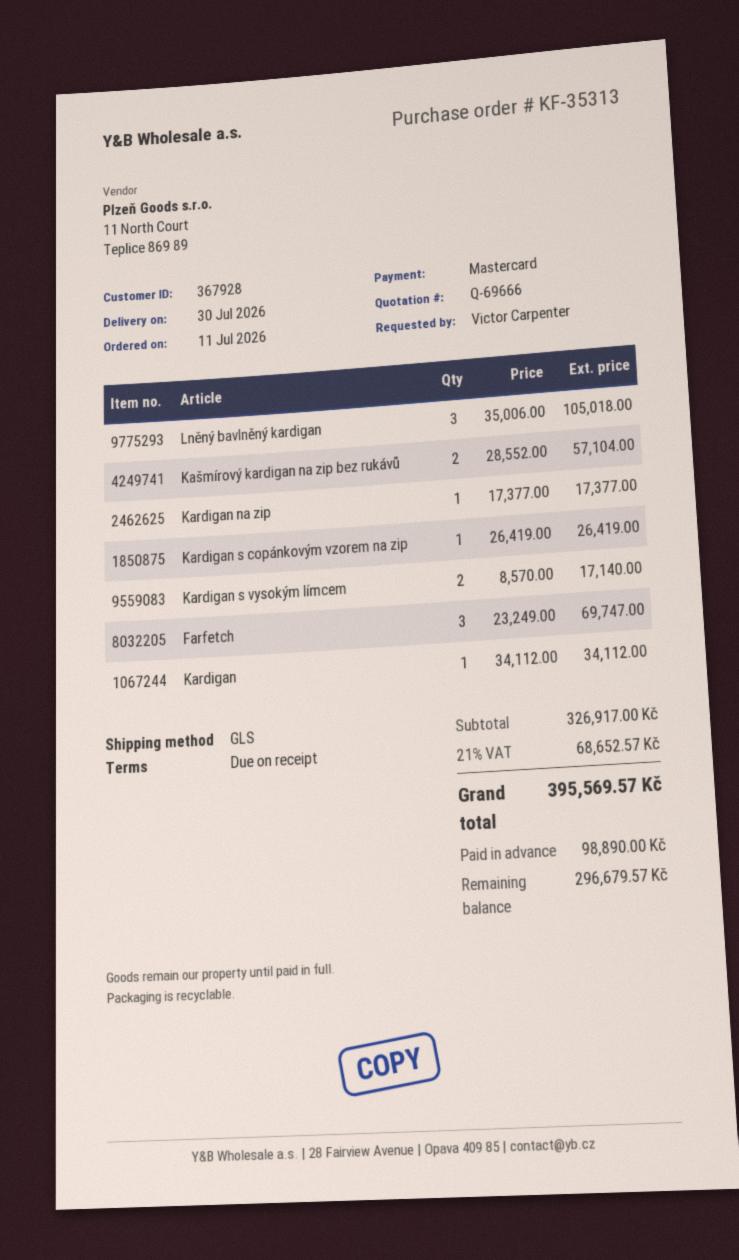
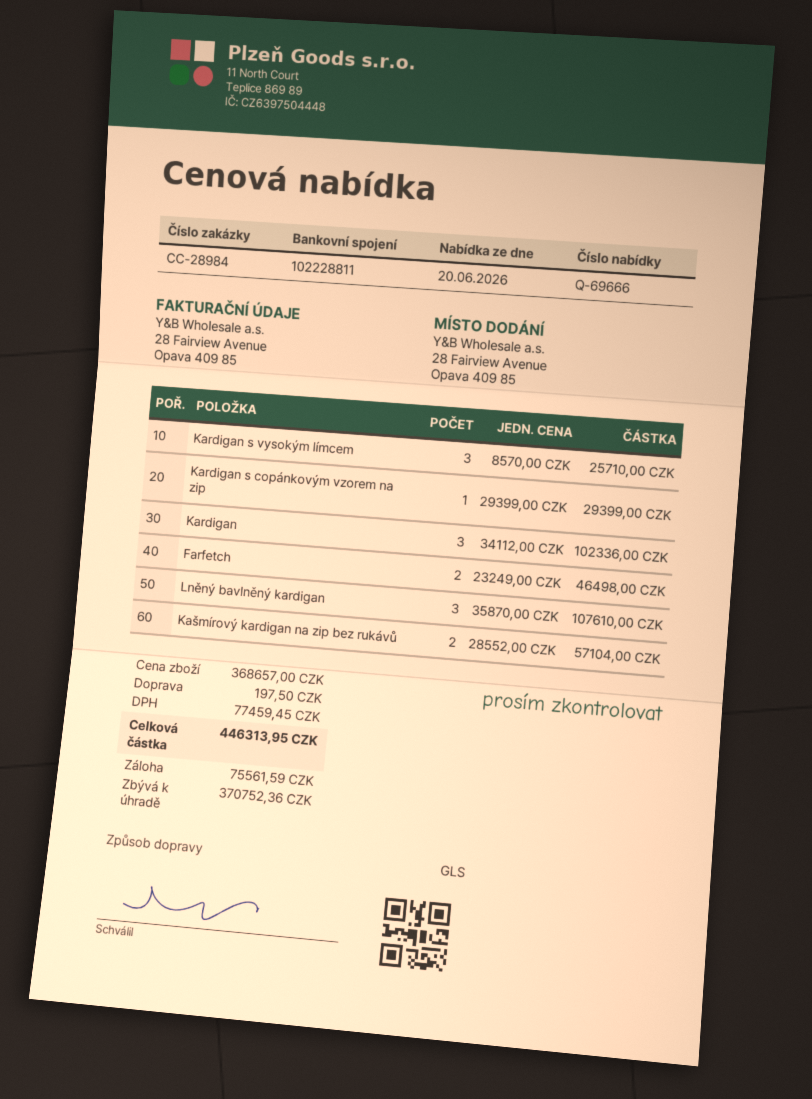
Lněný bavlněný kardigan: 3 x 35006.00 = 105018.00 -> 3 x 35870.00 = 107610.00
Kardigan na zip: 1 x 17377.00 = 17377.00 -> none
Kardigan s copánkovým vzorem na zip: 1 x 26419.00 = 26419.00 -> 1 x 29399.00 = 29399.00
Kardigan s vysokým límcem: 2 x 8570.00 = 17140.00 -> 3 x 8570.00 = 25710.00
Farfetch: 3 x 23249.00 = 69747.00 -> 2 x 23249.00 = 46498.00
Kardigan: 1 x 34112.00 = 34112.00 -> 3 x 34112.00 = 102336.00
subtotal: 326917.00 -> 368657.00
shipping: none -> 197.50
tax: 68652.57 -> 77459.45
total: 395569.57 -> 446313.95
deposit: 98890.00 -> 75561.59
balance: 296679.57 -> 370752.36

